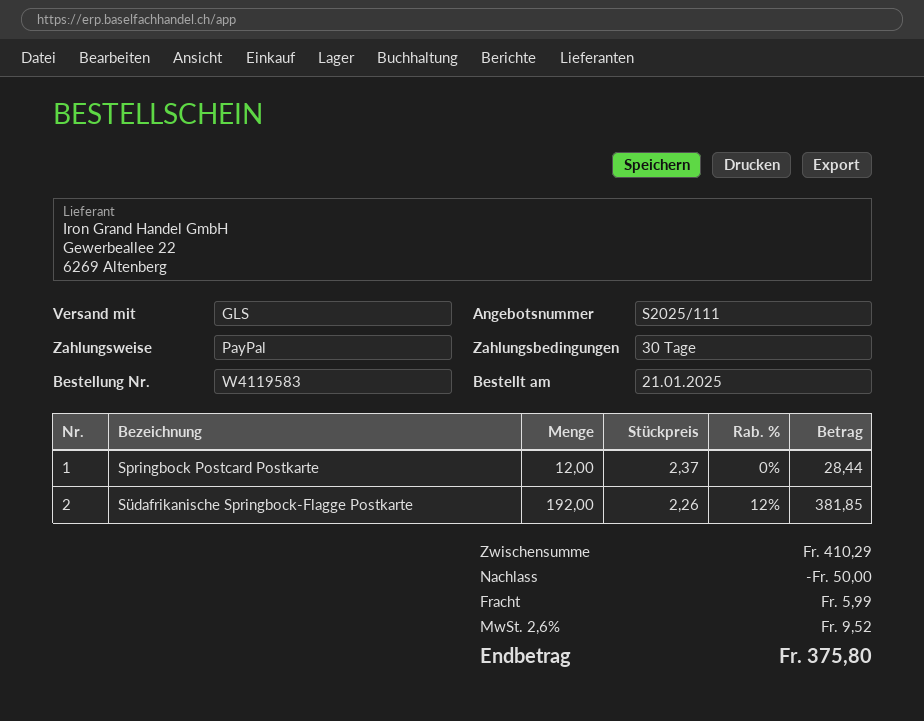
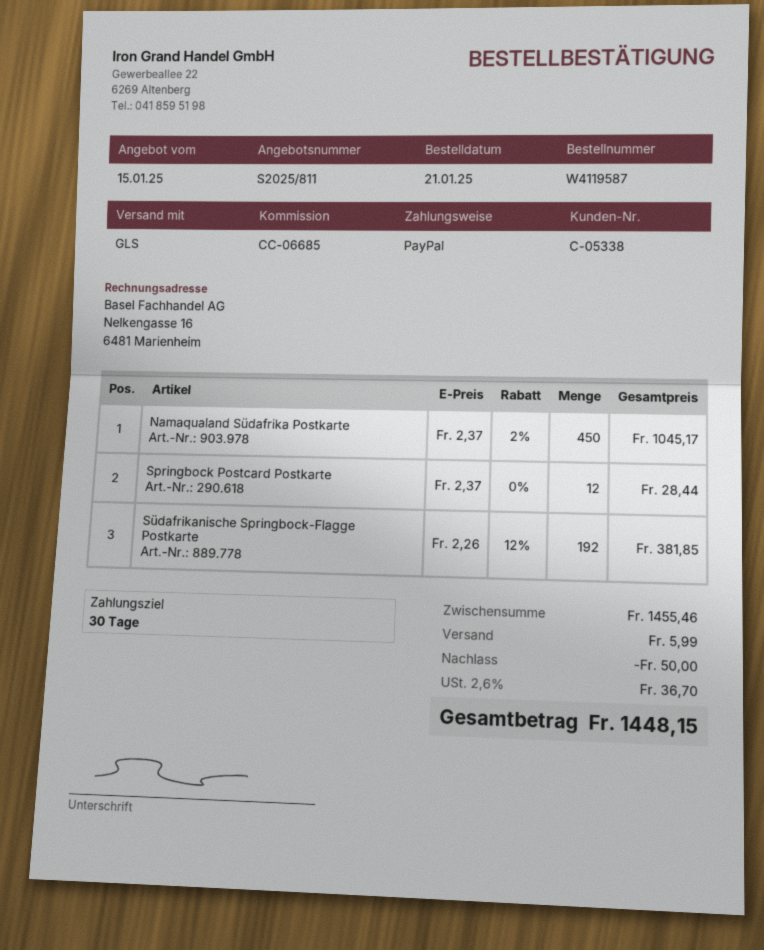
quote number: S2025/111 -> S2025/811
order number: W4119583 -> W4119587
Namaqualand Südafrika Postkarte: none -> 450 x 2.37 - 2% = 1045.17
subtotal: 410.29 -> 1455.46
tax: 2.6% = 9.52 -> 2.6% = 36.70
total: 375.80 -> 1448.15

